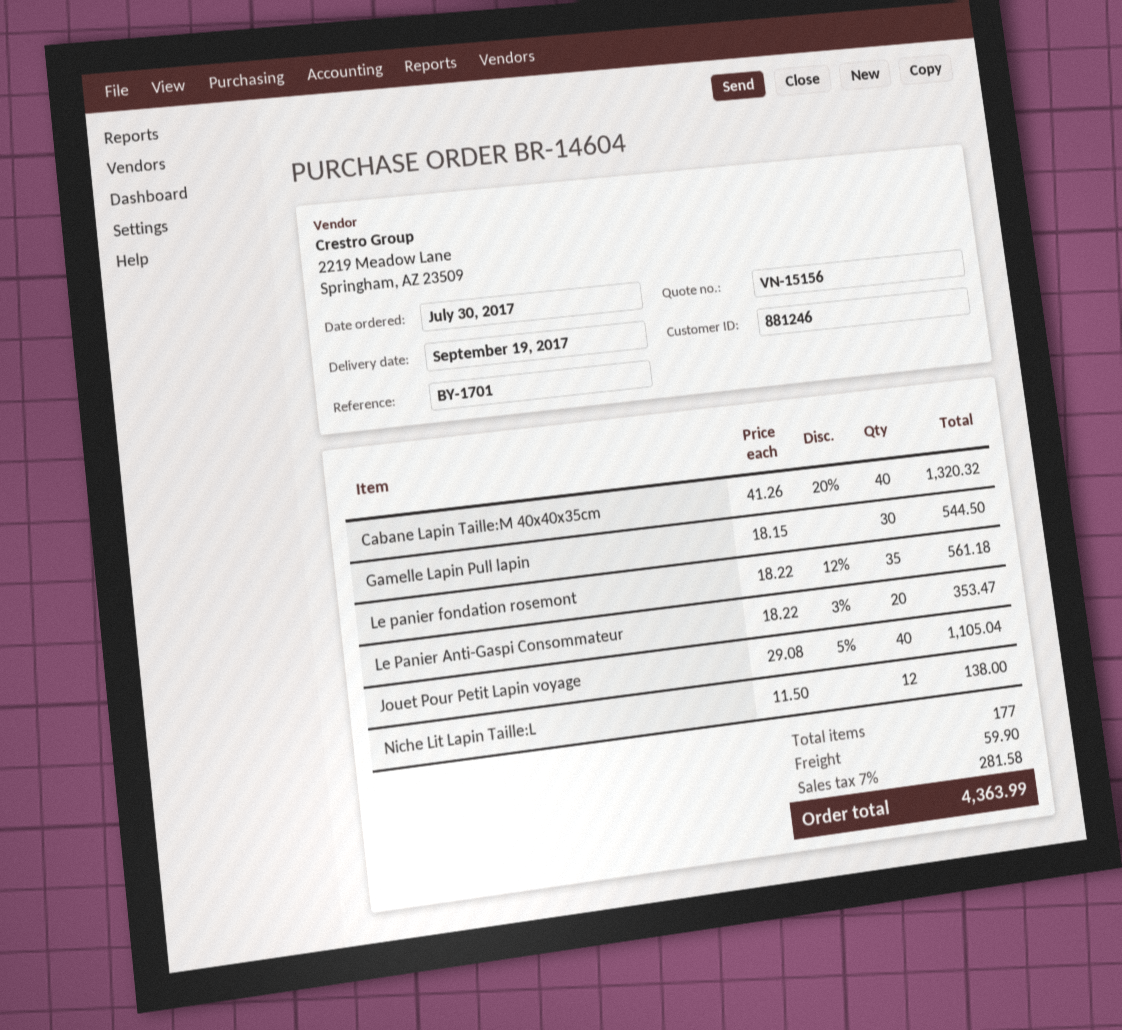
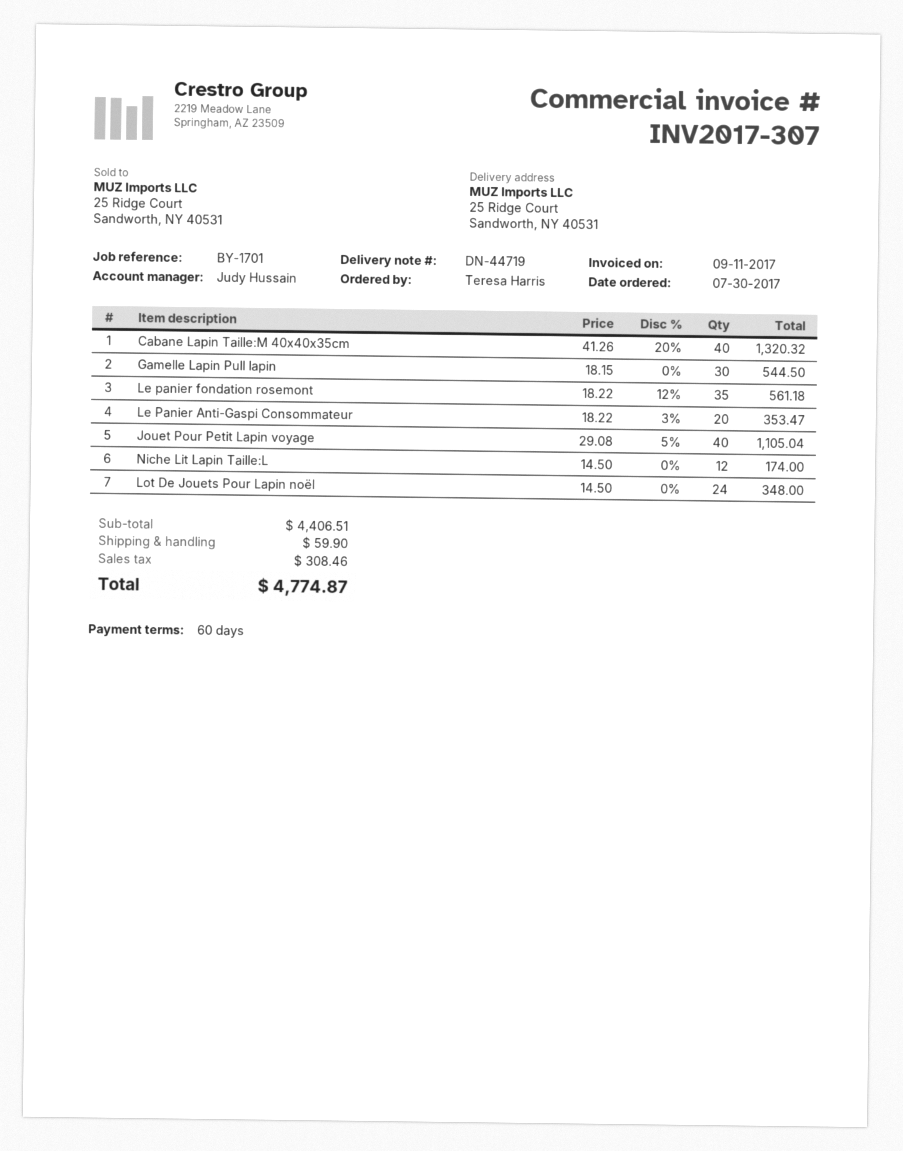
Niche Lit Lapin Taille:L: 12 x 11.50 = 138.00 -> 12 x 14.50 = 174.00
Lot De Jouets Pour Lapin noël: none -> 24 x 14.50 = 348.00
tax: 281.58 -> 308.46
total: 4363.99 -> 4774.87

